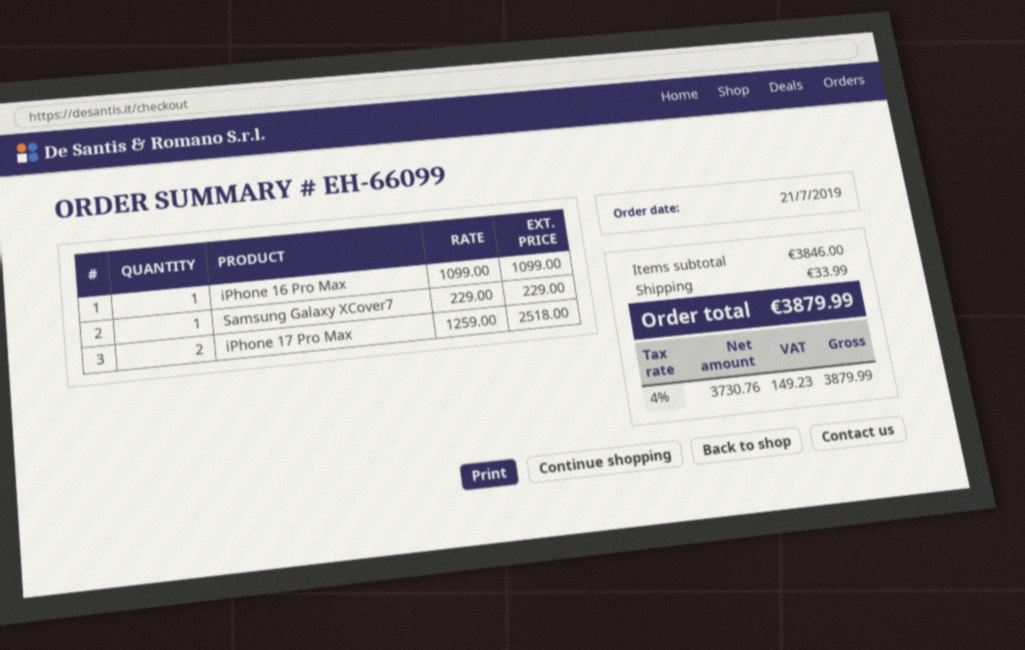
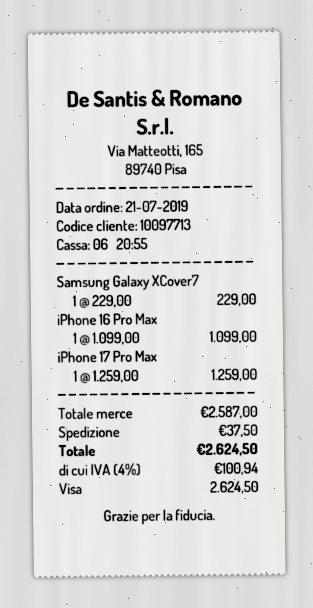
iPhone 17 Pro Max: 2 x 1259.00 = 2518.00 -> 1 x 1259.00 = 1259.00
subtotal: 3846.00 -> 2587.00
shipping: 33.99 -> 37.50
tax: 4% = 149.23 -> 4% = 100.94
total: 3879.99 -> 2624.50

